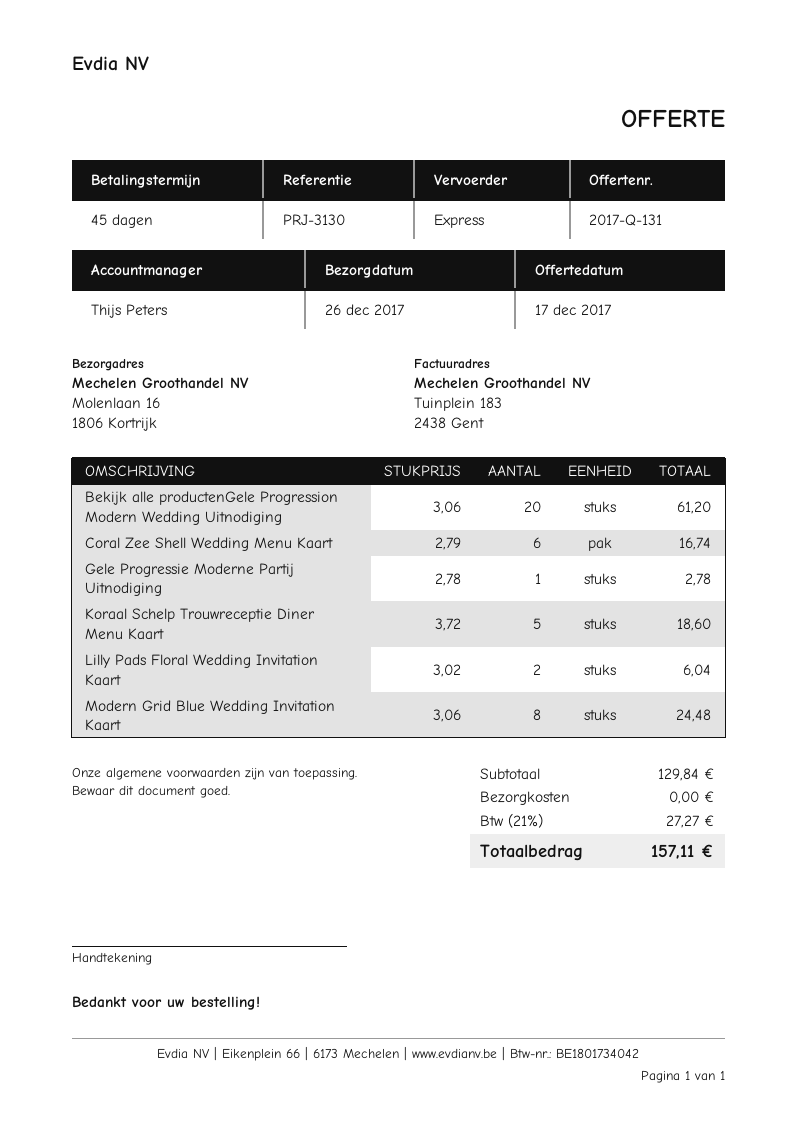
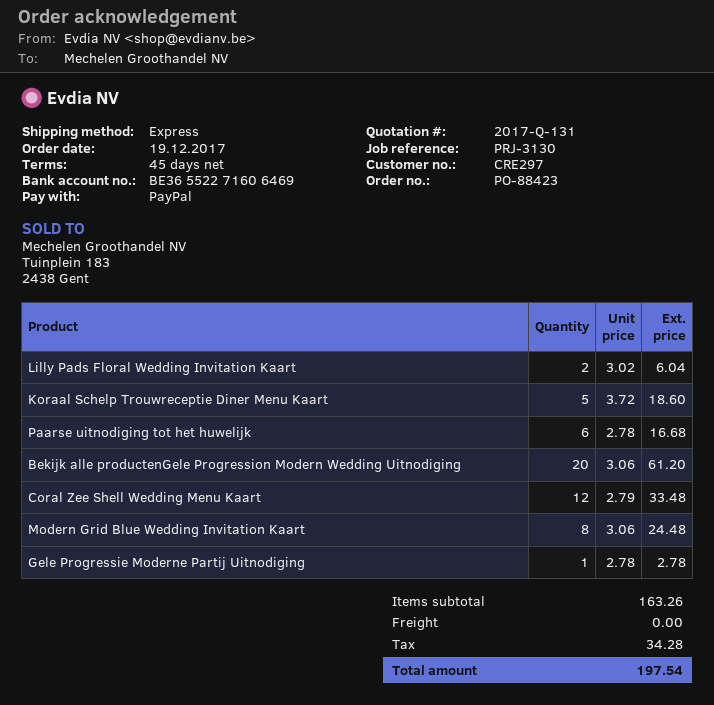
Coral Zee Shell Wedding Menu Kaart: 6 x 2.79 = 16.74 -> 12 x 2.79 = 33.48
Paarse uitnodiging tot het huwelijk: none -> 6 x 2.78 = 16.68
subtotal: 129.84 -> 163.26
tax: 27.27 -> 34.28
total: 157.11 -> 197.54

